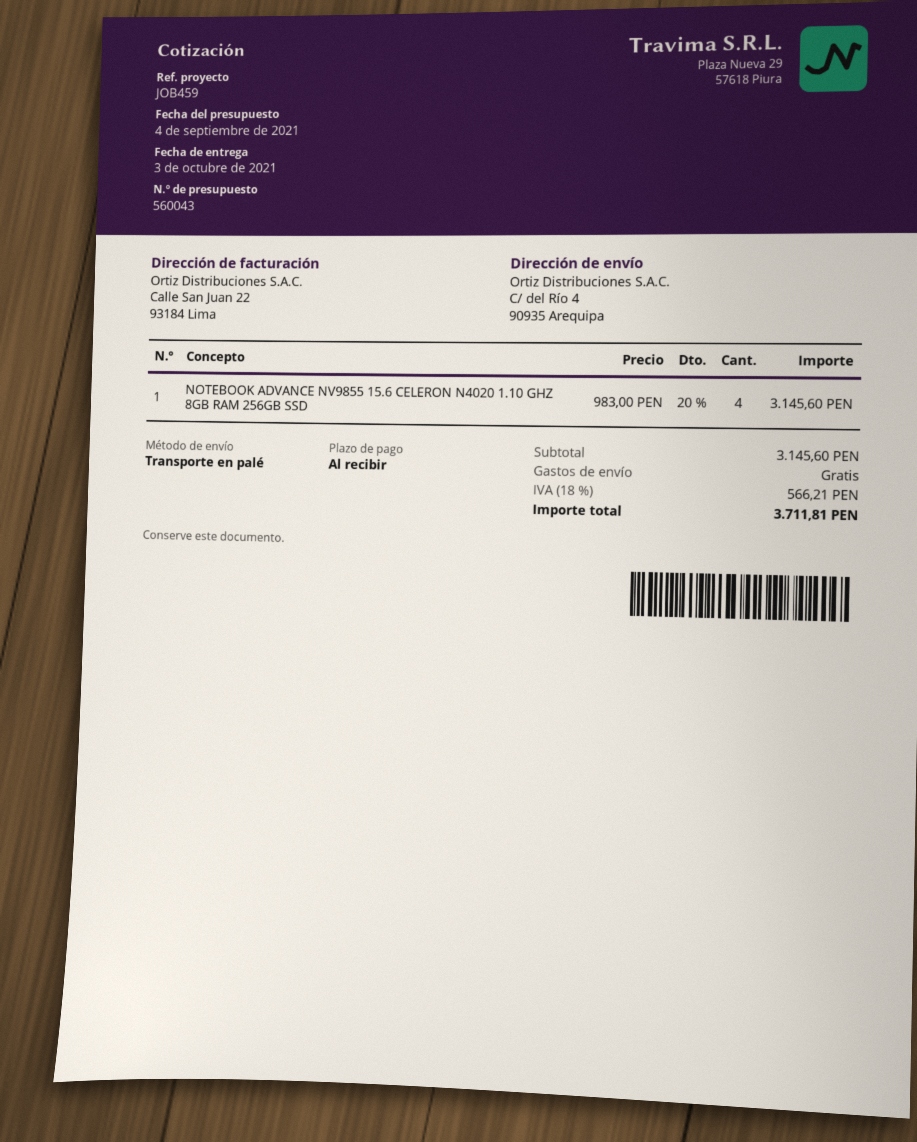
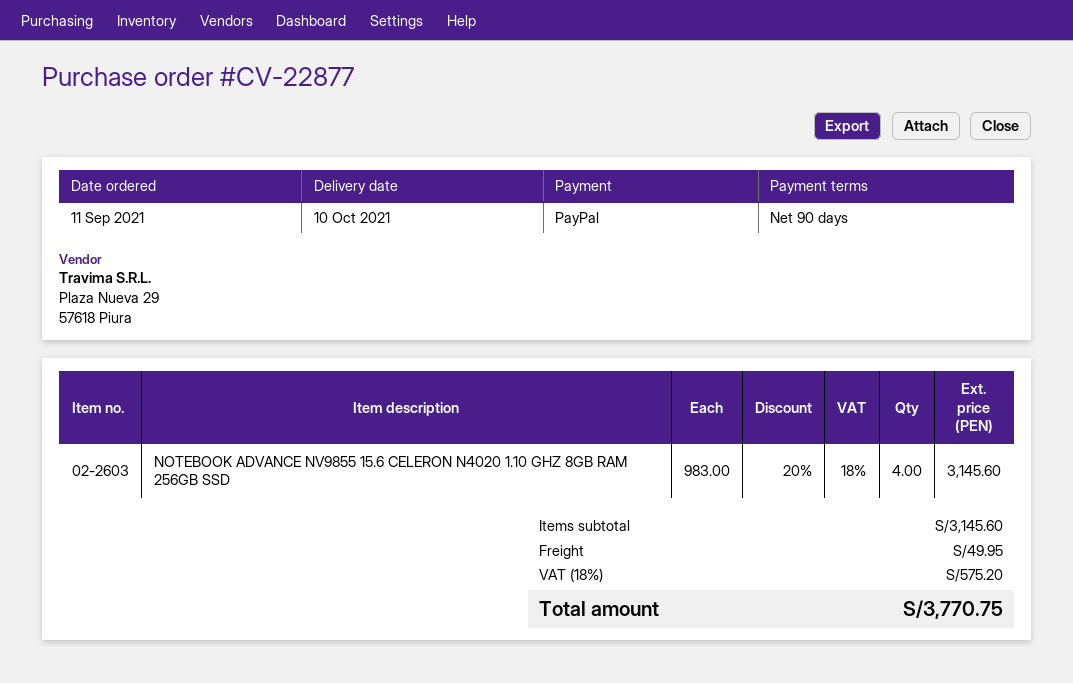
delivery date: 2021-10-03 -> 2021-10-10
payment terms: on receipt -> 90 days
shipping: 0.00 -> 49.95
tax: 18% = 566.21 -> 18% = 575.20
total: 3711.81 -> 3770.75

